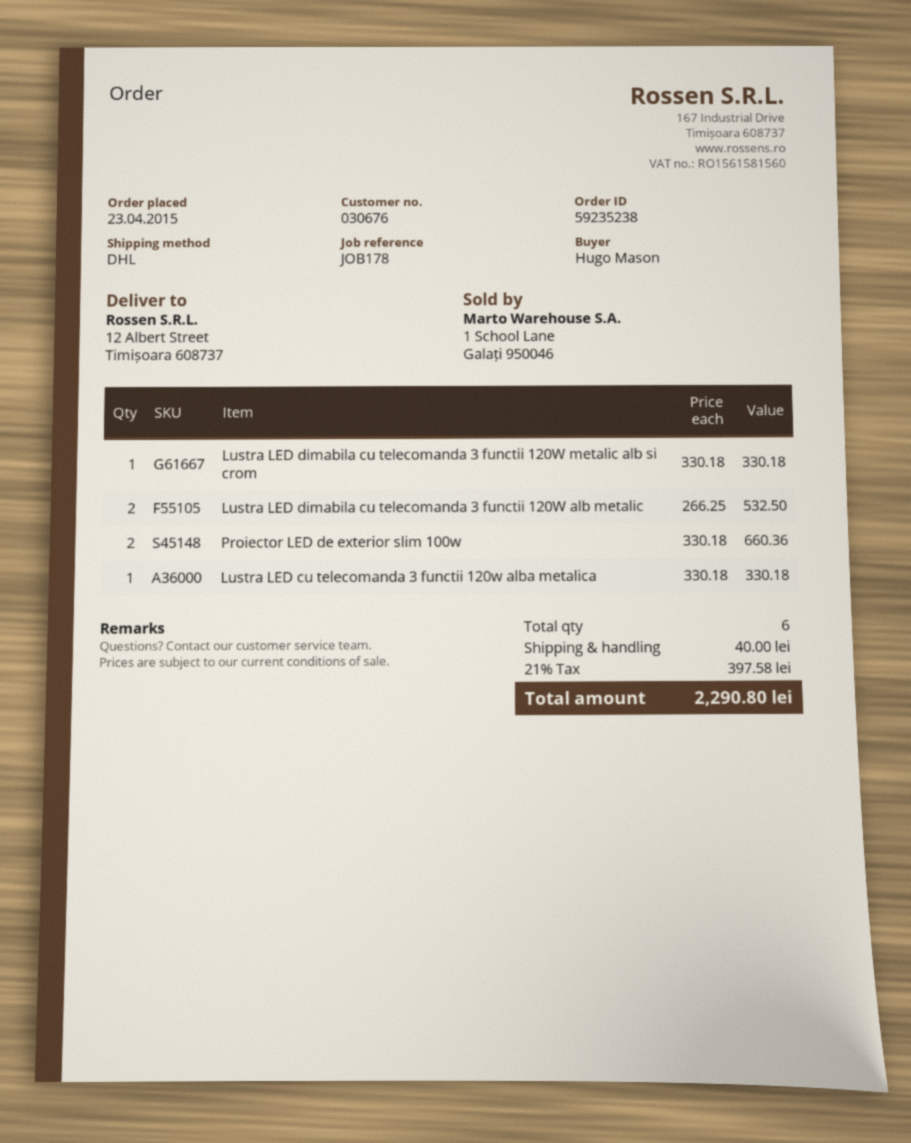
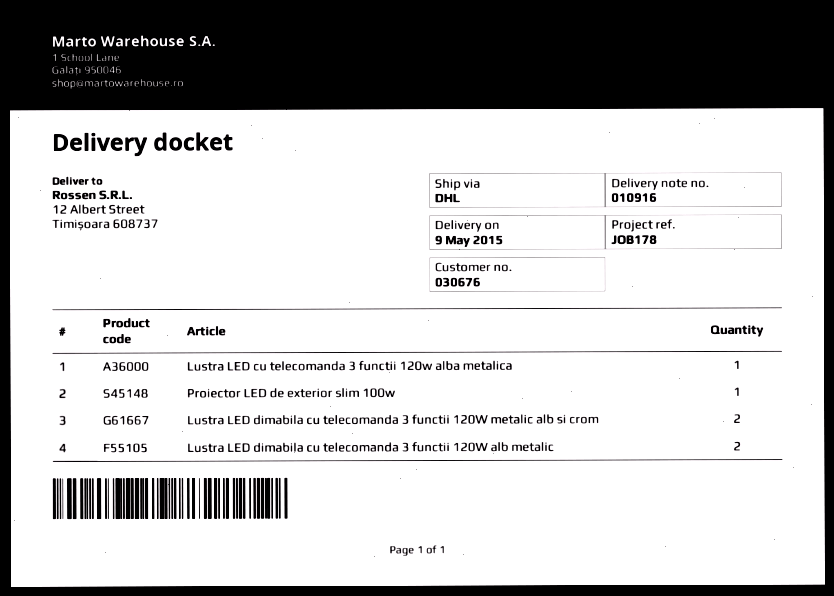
Lustra LED dimabila cu telecomanda 3 functii 120W metalic alb si crom: 1 -> 2
Proiector LED de exterior slim 100w: 2 -> 1

